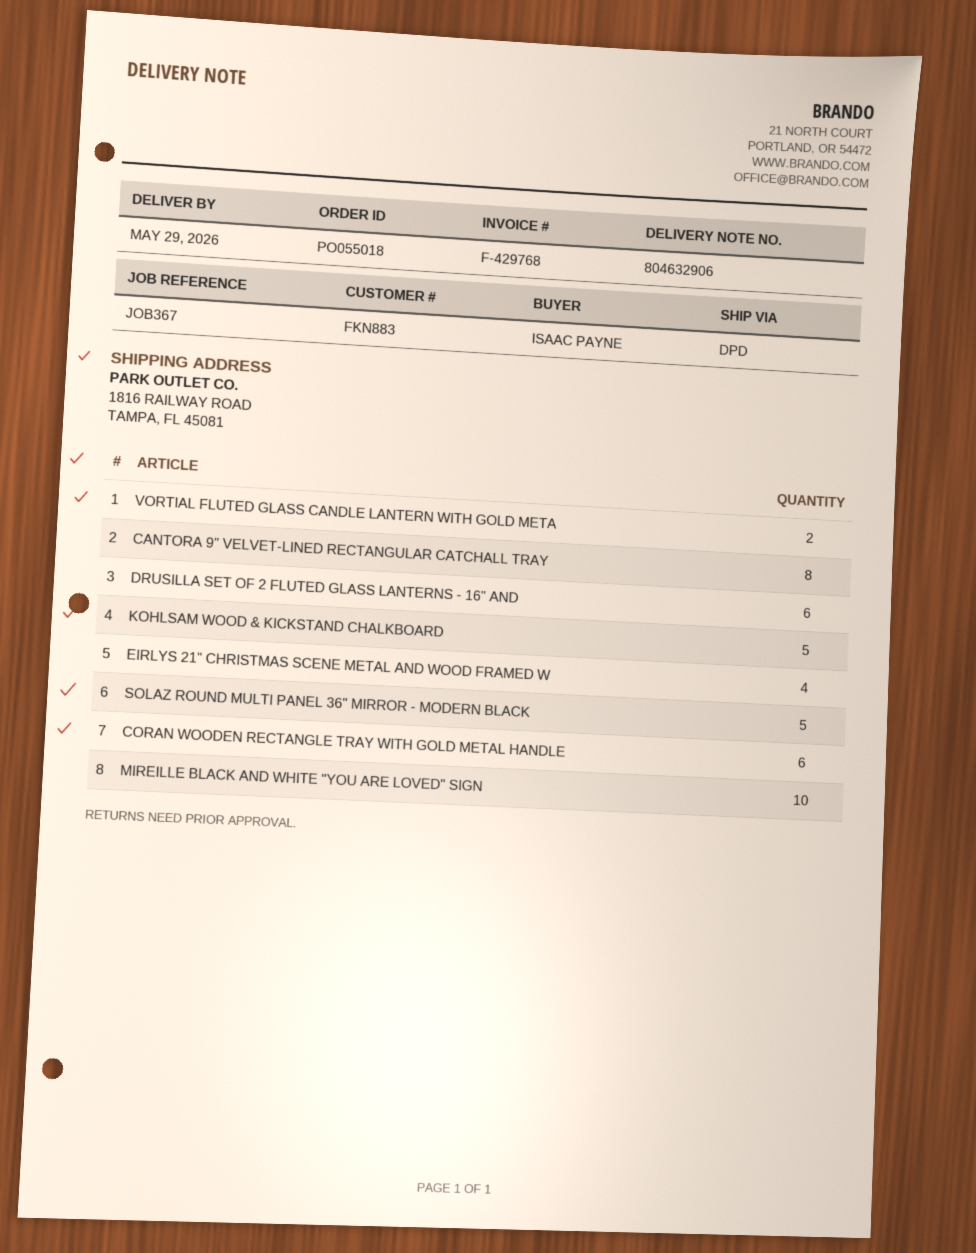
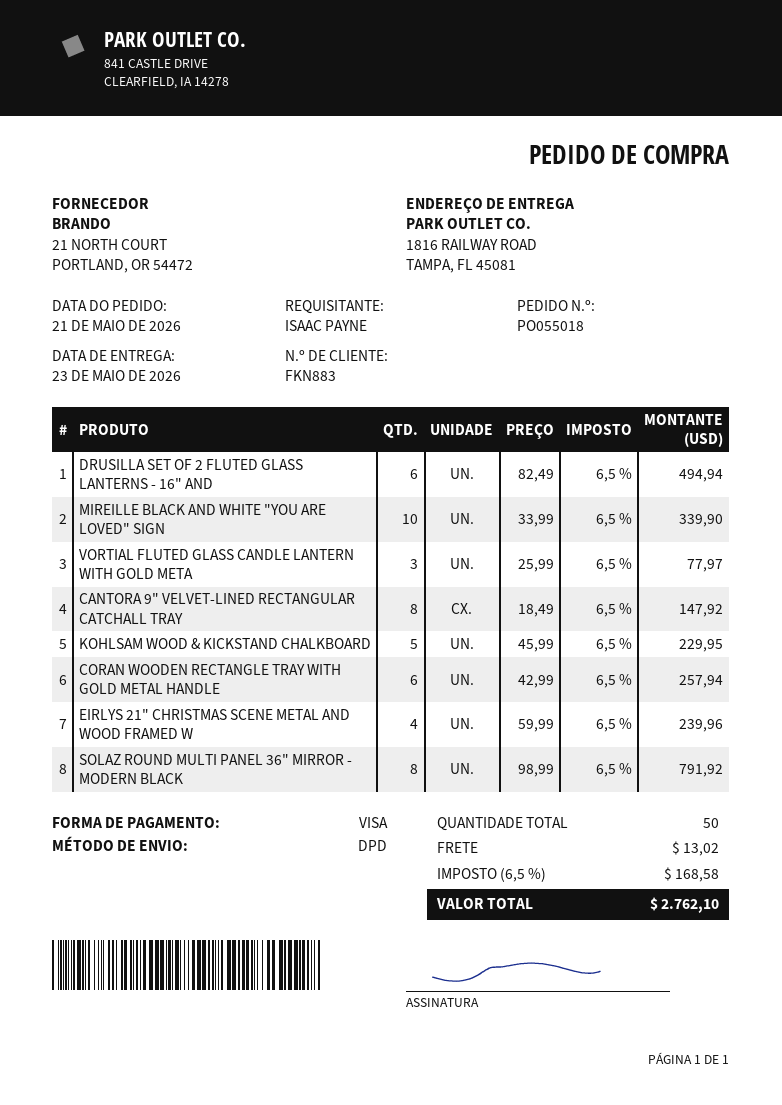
delivery date: 2026-05-29 -> 2026-05-23
VORTIAL FLUTED GLASS CANDLE LANTERN WITH GOLD META: 2 -> 3
SOLAZ ROUND MULTI PANEL 36" MIRROR - MODERN BLACK: 5 -> 8

